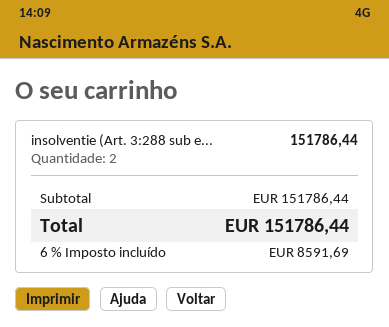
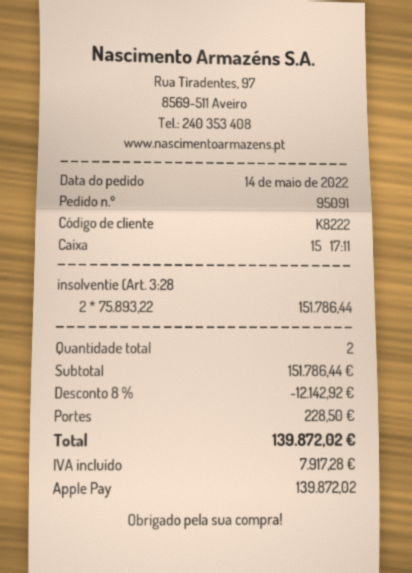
discount: none -> 8% = 12142.92
shipping: none -> 228.50
tax: 8591.69 -> 7917.28
total: 151786.44 -> 139872.02

